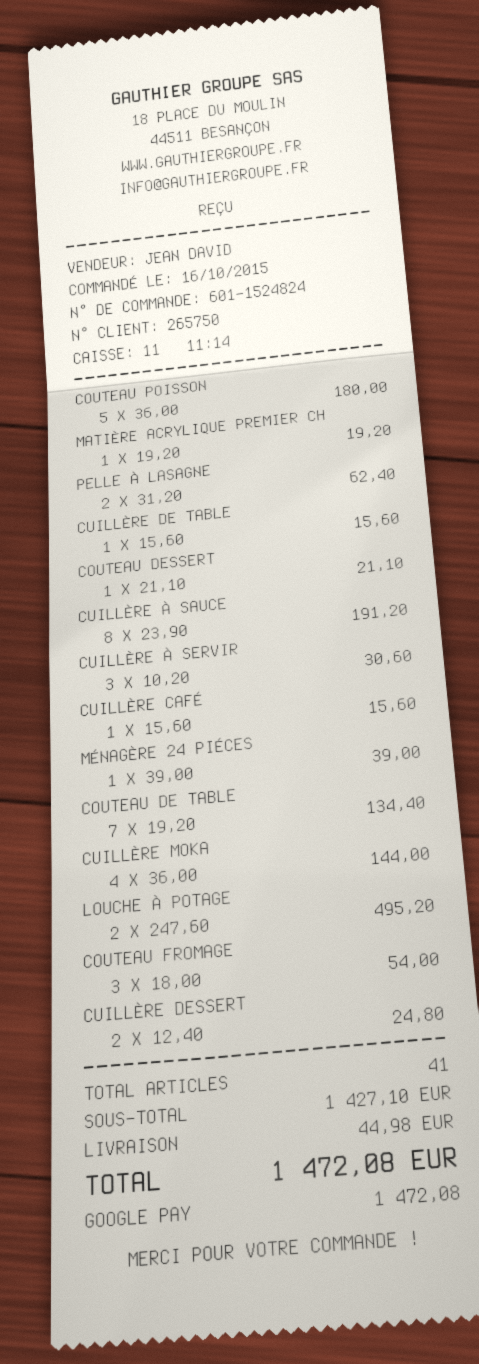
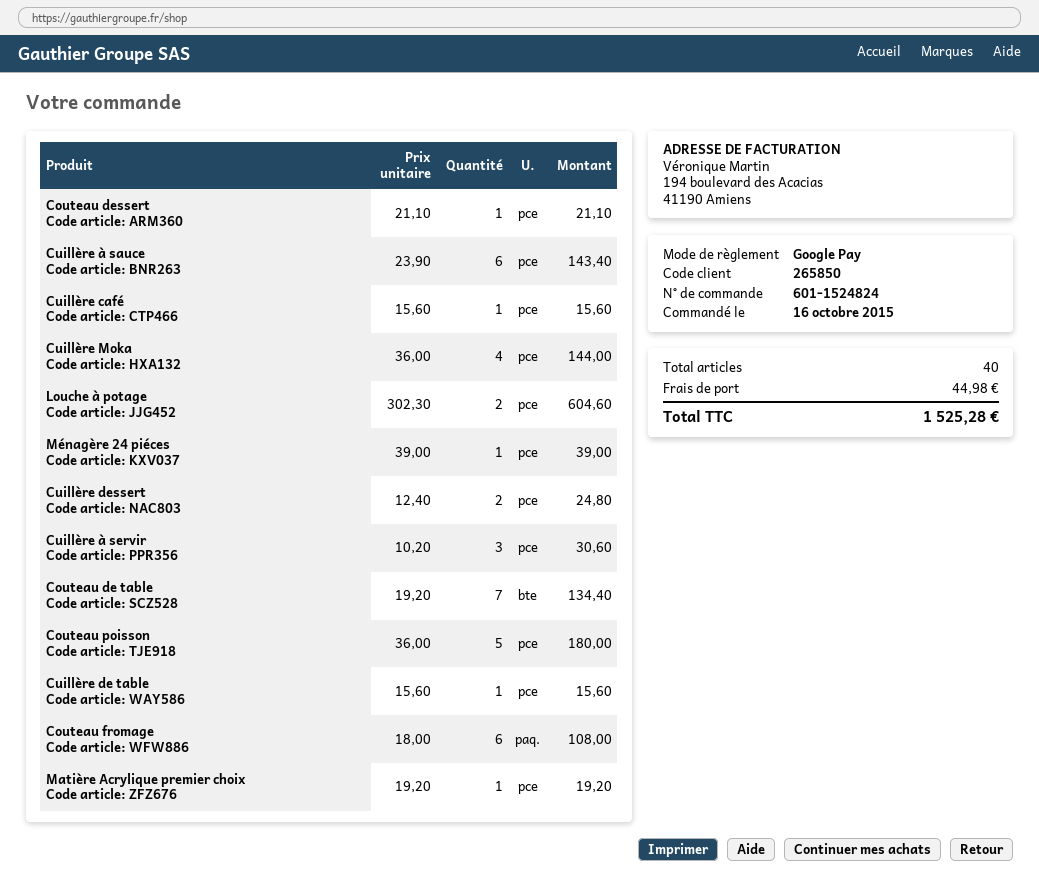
customer number: 265750 -> 265850
PELLE À LASAGNE: 2 x 31.20 = 62.40 -> none
CUILLÈRE À SAUCE: 8 x 23.90 = 191.20 -> 6 x 23.90 = 143.40
LOUCHE À POTAGE: 2 x 247.60 = 495.20 -> 2 x 302.30 = 604.60
COUTEAU FROMAGE: 3 x 18.00 = 54.00 -> 6 x 18.00 = 108.00
total quantity: 41 -> 40
total: 1472.08 -> 1525.28

